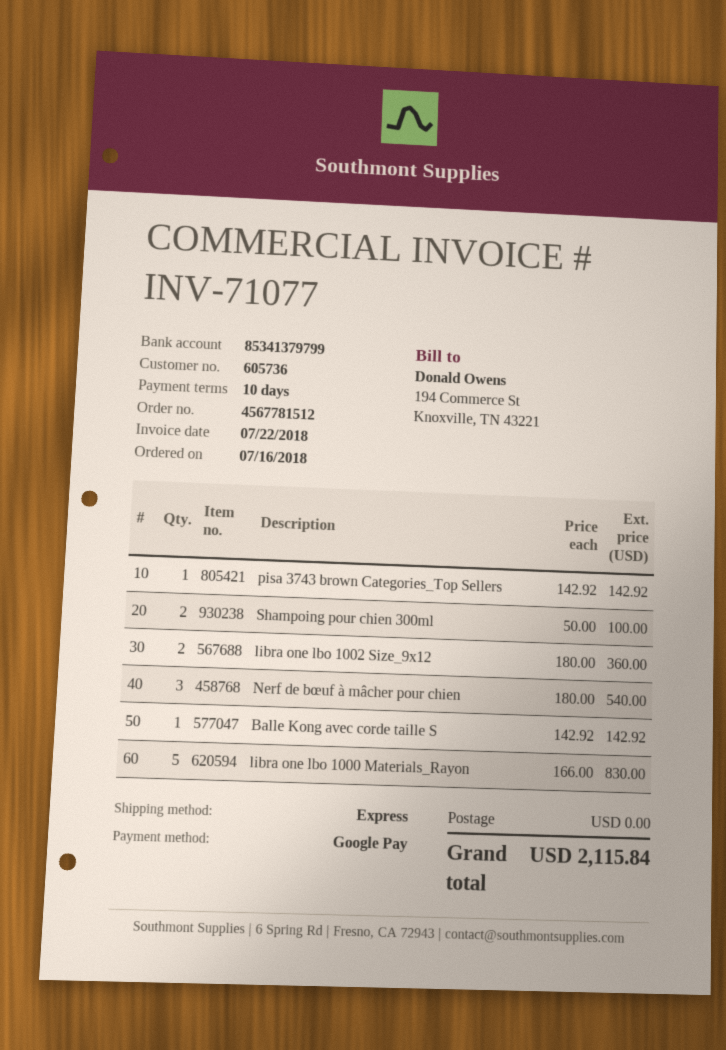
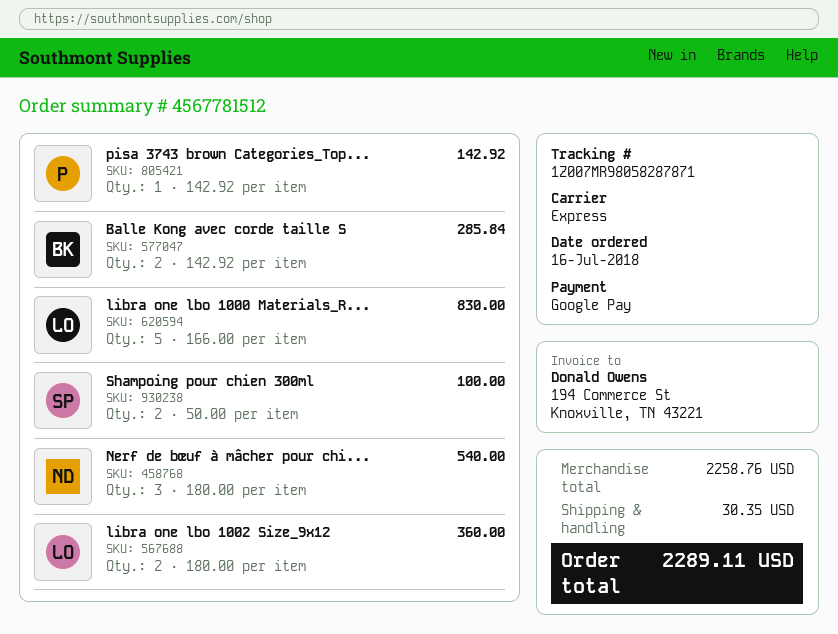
Balle Kong avec corde taille S: 1 x 142.92 = 142.92 -> 2 x 142.92 = 285.84
shipping: 0.00 -> 30.35
total: 2115.84 -> 2289.11

